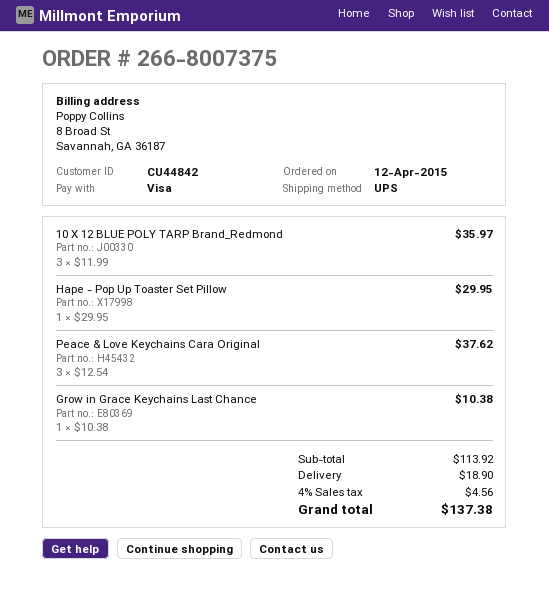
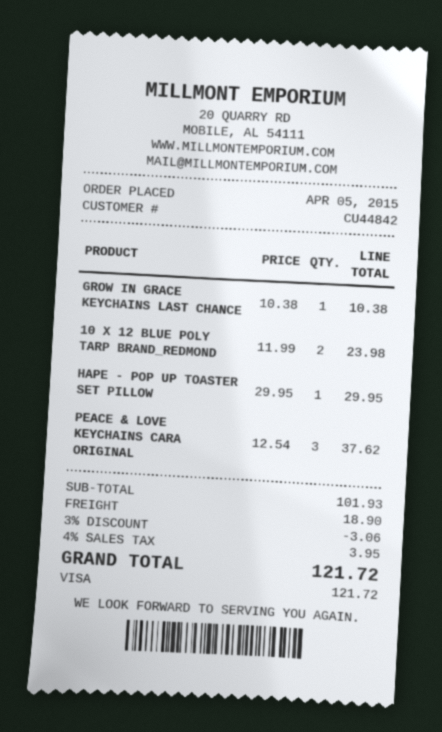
order date: 2015-04-12 -> 2015-04-05
10 X 12 BLUE POLY TARP Brand_Redmond: 3 x 11.99 = 35.97 -> 2 x 11.99 = 23.98
subtotal: 113.92 -> 101.93
discount: none -> 3% = 3.06
tax: 4% = 4.56 -> 4% = 3.95
total: 137.38 -> 121.72

